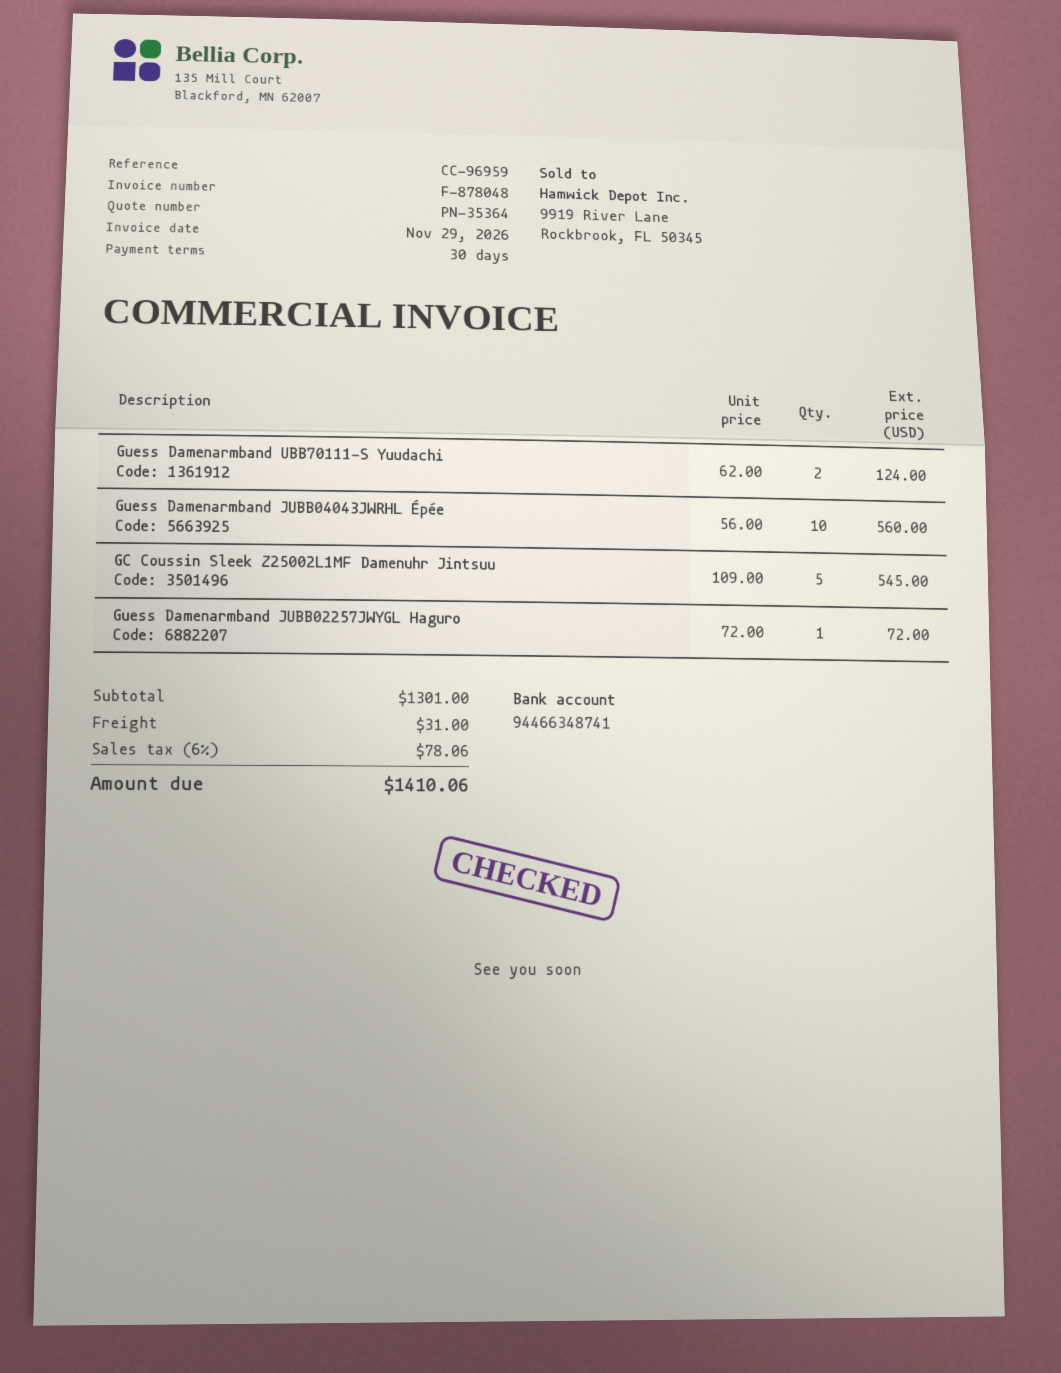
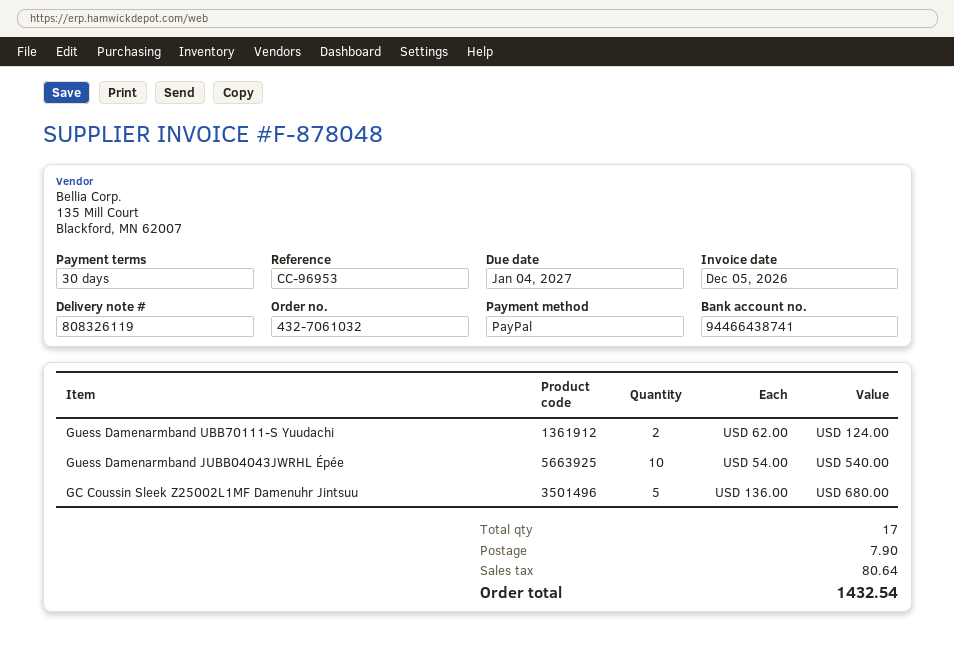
invoice date: 2026-11-29 -> 2026-12-05
reference: CC-96959 -> CC-96953
bank account: 94466348741 -> 94466438741
Guess Damenarmband JUBB04043JWRHL Épée: 10 x 56.00 = 560.00 -> 10 x 54.00 = 540.00
GC Coussin Sleek Z25002L1MF Damenuhr Jintsuu: 5 x 109.00 = 545.00 -> 5 x 136.00 = 680.00
Guess Damenarmband JUBB02257JWYGL Haguro: 1 x 72.00 = 72.00 -> none
shipping: 31.00 -> 7.90
tax: 78.06 -> 80.64
total: 1410.06 -> 1432.54

